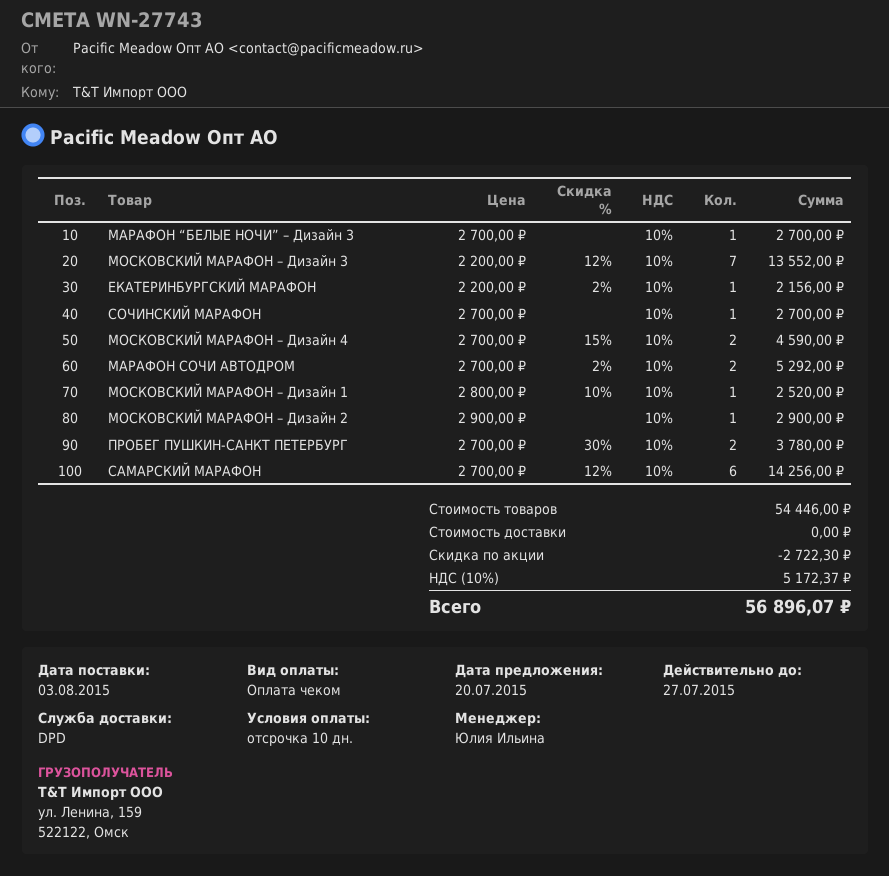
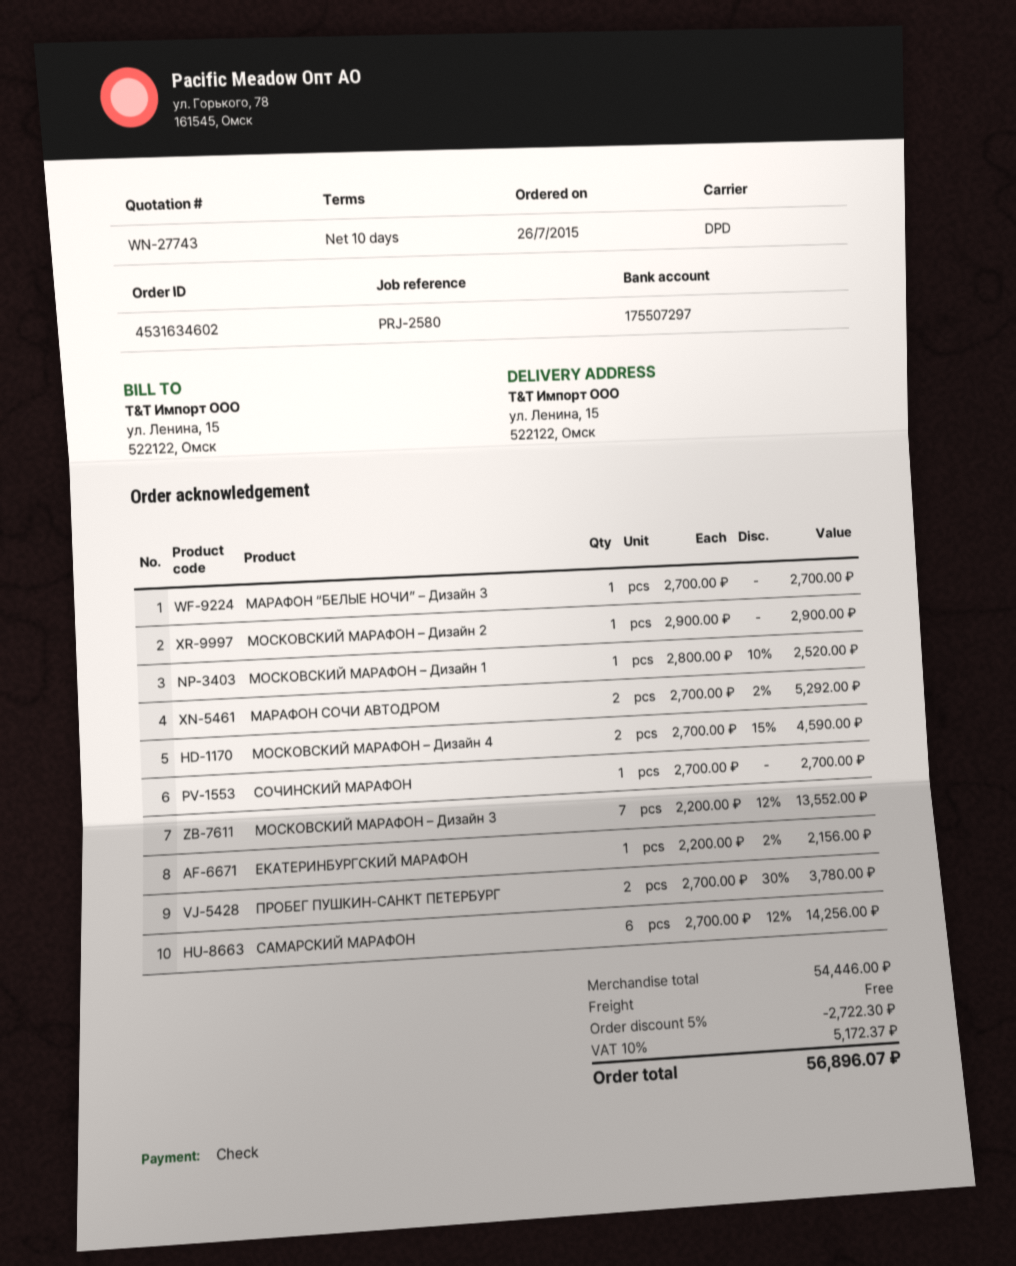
ship to: ул. Ленина, 159, 522122, Омск -> ул. Ленина, 15, 522122, Омск

